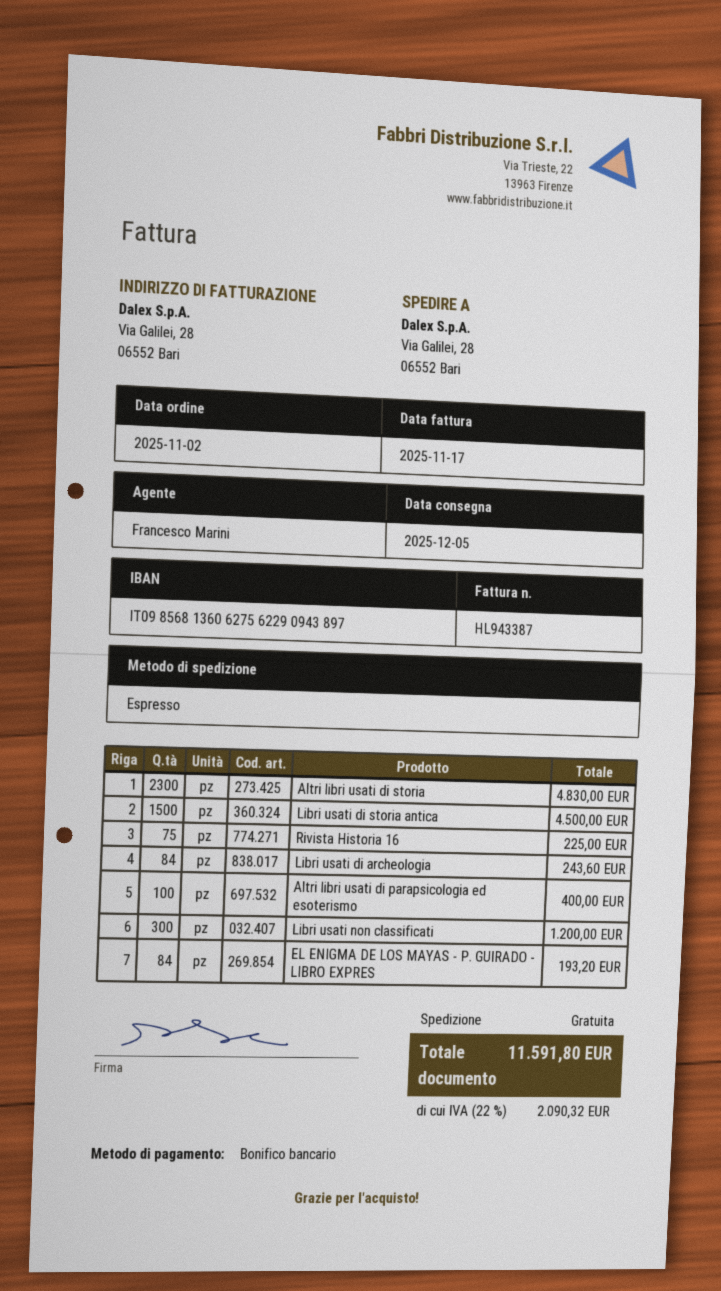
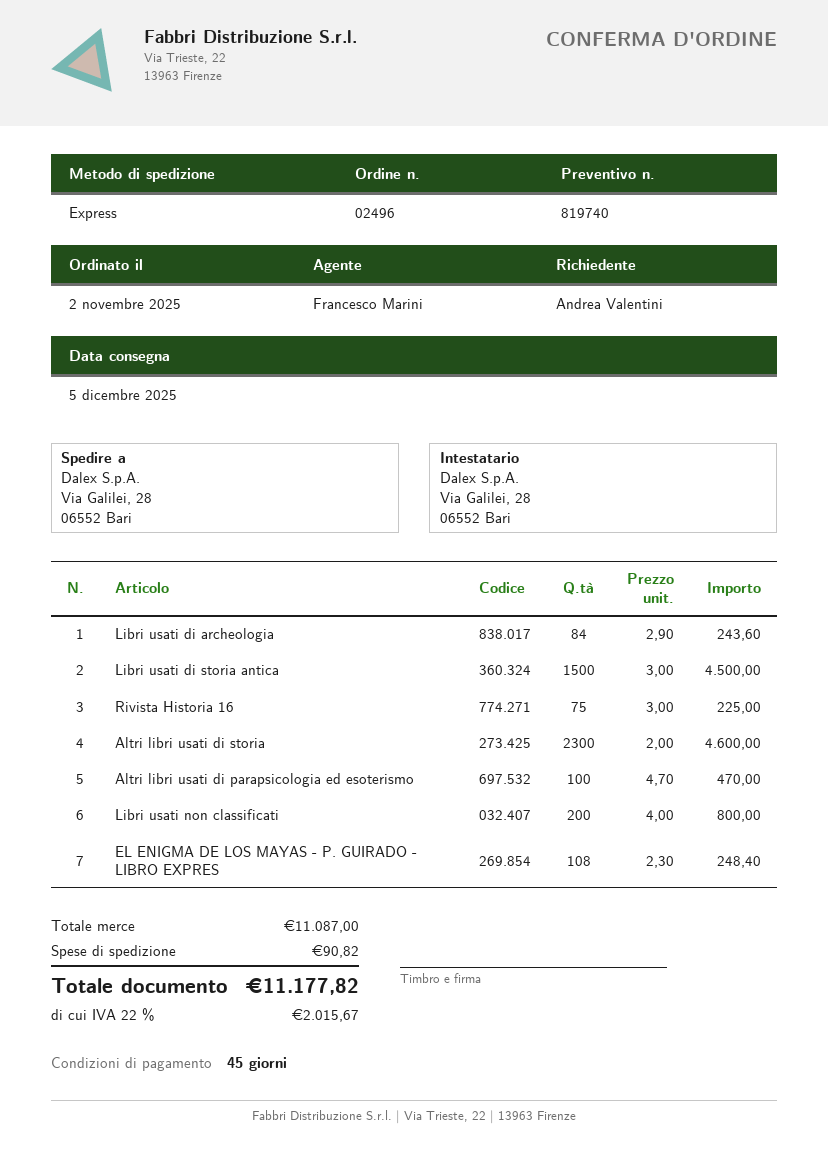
Altri libri usati di storia: 2300 for 4830.00 -> 2300 for 4600.00
Altri libri usati di parapsicologia ed esoterismo: 100 for 400.00 -> 100 for 470.00
Libri usati non classificati: 300 for 1200.00 -> 200 for 800.00
EL ENIGMA DE LOS MAYAS - P. GUIRADO - LIBRO EXPRES: 84 for 193.20 -> 108 for 248.40
shipping: 0.00 -> 90.82
tax: 22% = 2090.32 -> 22% = 2015.67
total: 11591.80 -> 11177.82

